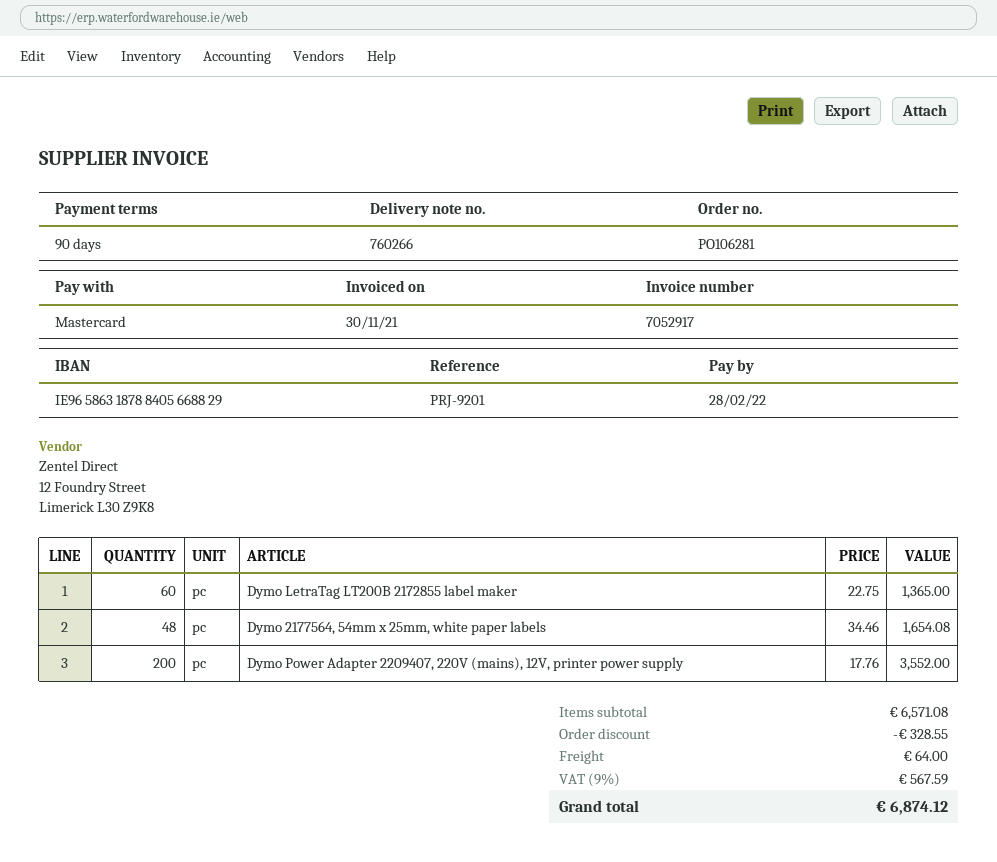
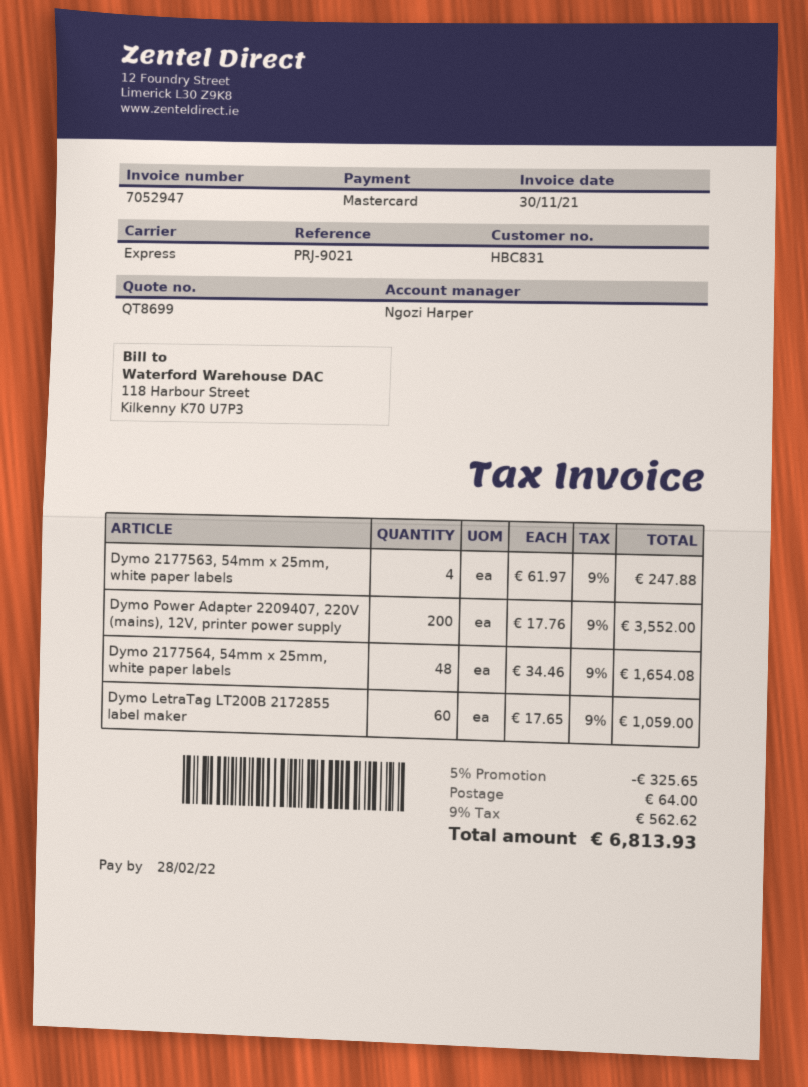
invoice number: 7052917 -> 7052947
reference: PRJ-9201 -> PRJ-9021
Dymo LetraTag LT200B 2172855 label maker: 60 x 22.75 = 1365.00 -> 60 x 17.65 = 1059.00
Dymo 2177563, 54mm x 25mm, white paper labels: none -> 4 x 61.97 = 247.88
discount: 328.55 -> 325.65
tax: 9% = 567.59 -> 9% = 562.62
total: 6874.12 -> 6813.93

